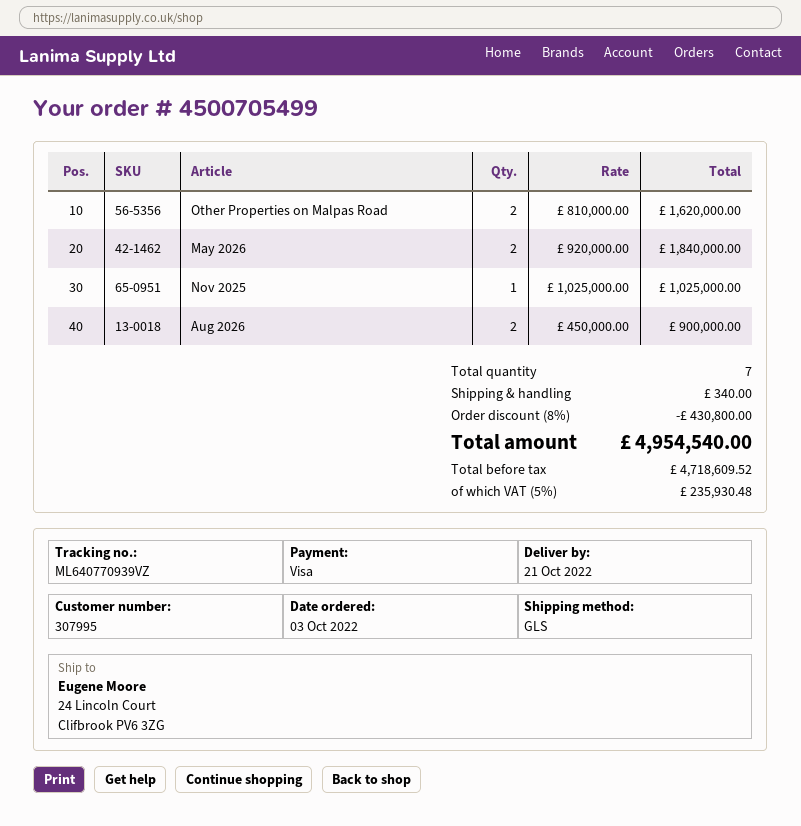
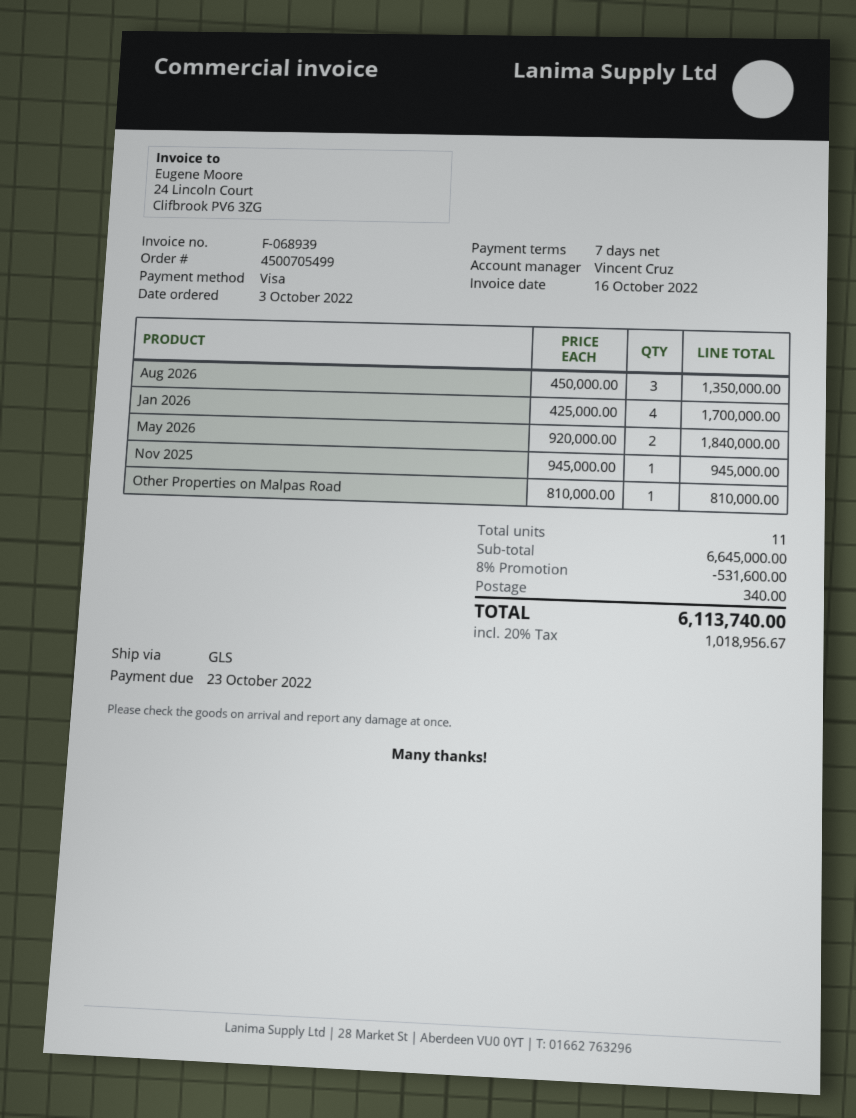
Other Properties on Malpas Road: 2 x 810000.00 = 1620000.00 -> 1 x 810000.00 = 810000.00
Nov 2025: 1 x 1025000.00 = 1025000.00 -> 1 x 945000.00 = 945000.00
Aug 2026: 2 x 450000.00 = 900000.00 -> 3 x 450000.00 = 1350000.00
Jan 2026: none -> 4 x 425000.00 = 1700000.00
total quantity: 7 -> 11
discount: 8% = 430800.00 -> 8% = 531600.00
tax: 5% = 235930.48 -> 20% = 1018956.67
total: 4954540.00 -> 6113740.00

